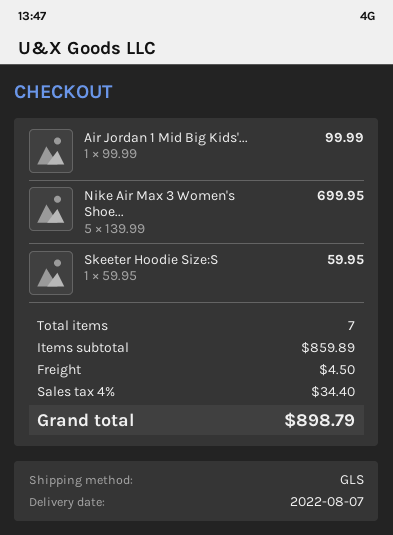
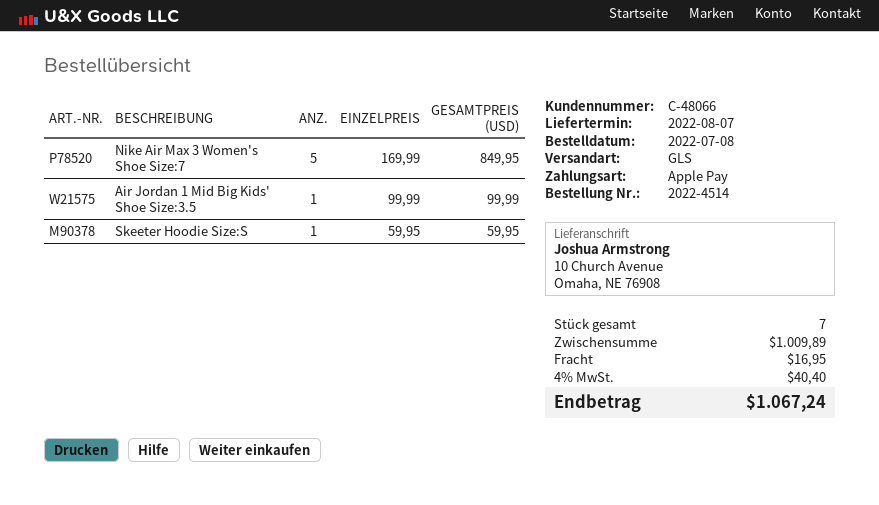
Nike Air Max 3 Women's Shoe...: 5 x 139.99 = 699.95 -> 5 x 169.99 = 849.95
subtotal: 859.89 -> 1009.89
shipping: 4.50 -> 16.95
tax: 4% = 34.40 -> 4% = 40.40
total: 898.79 -> 1067.24

